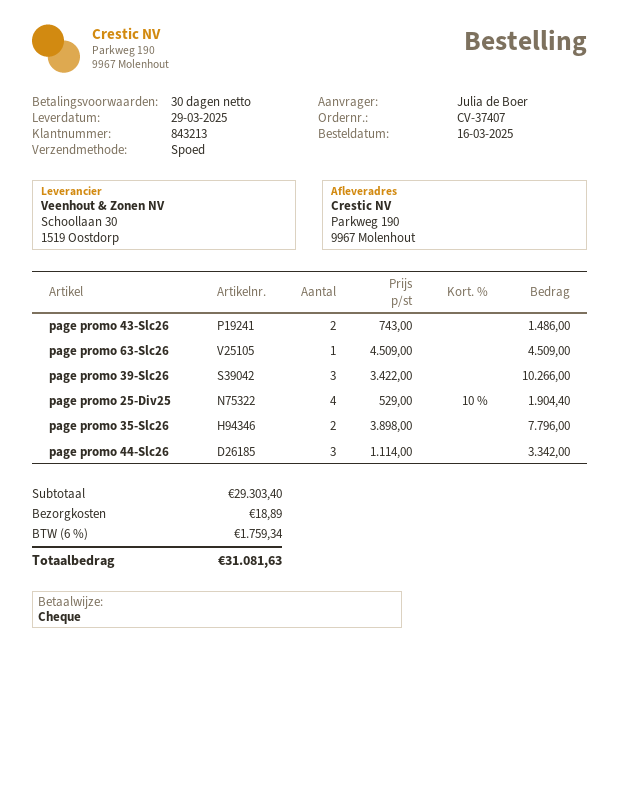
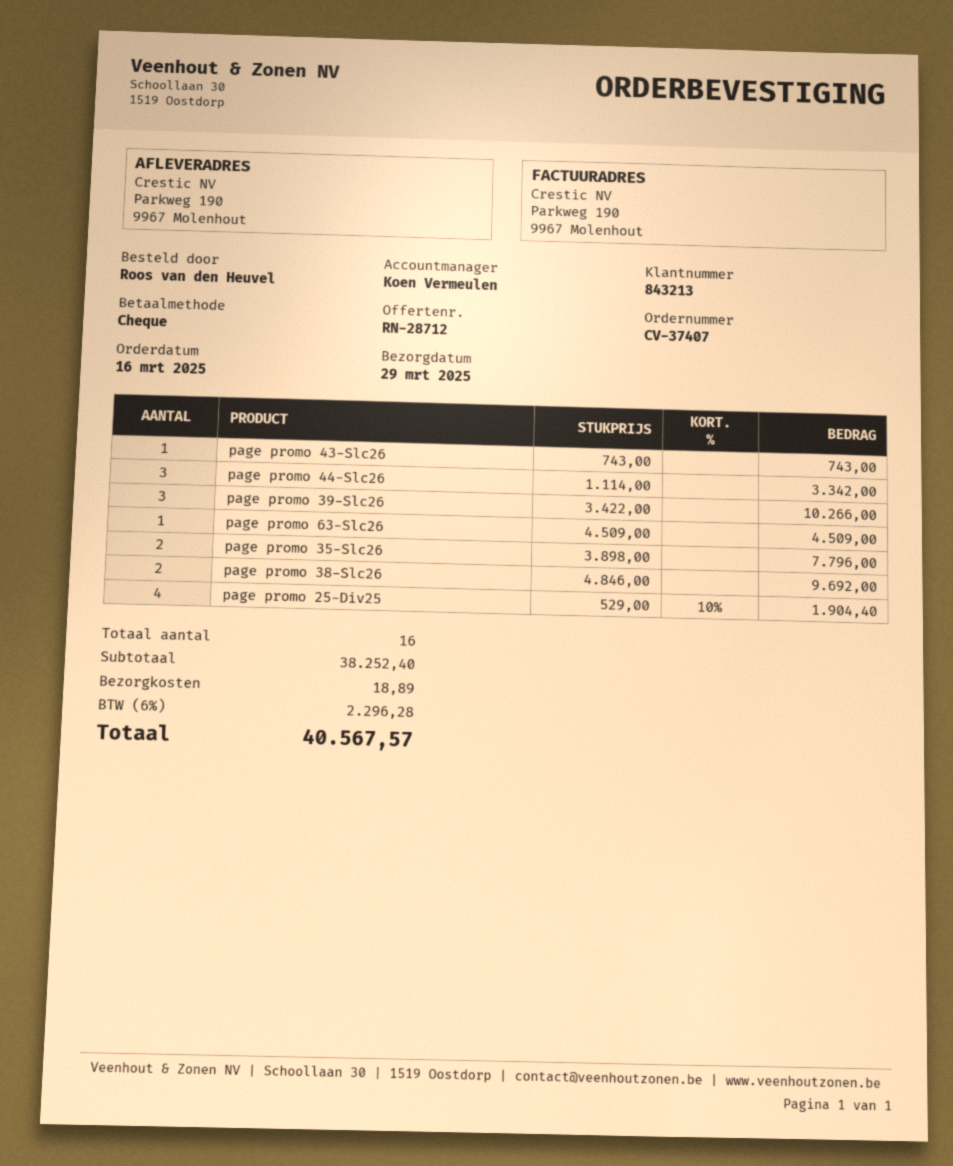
ordered by: Julia de Boer -> Roos van den Heuvel
page promo 43-Slc26: 2 x 743.00 = 1486.00 -> 1 x 743.00 = 743.00
page promo 38-Slc26: none -> 2 x 4846.00 = 9692.00
subtotal: 29303.40 -> 38252.40
tax: 6% = 1759.34 -> 6% = 2296.28
total: 31081.63 -> 40567.57

